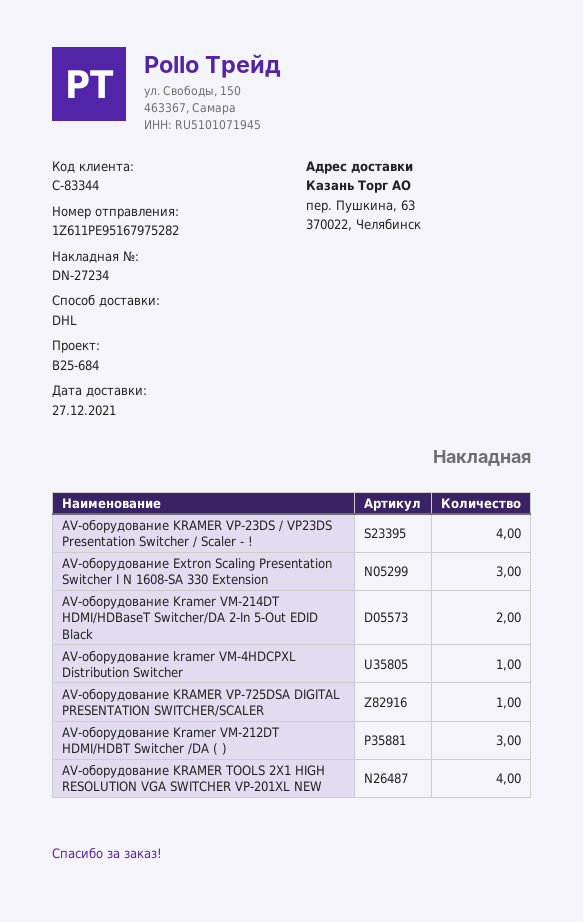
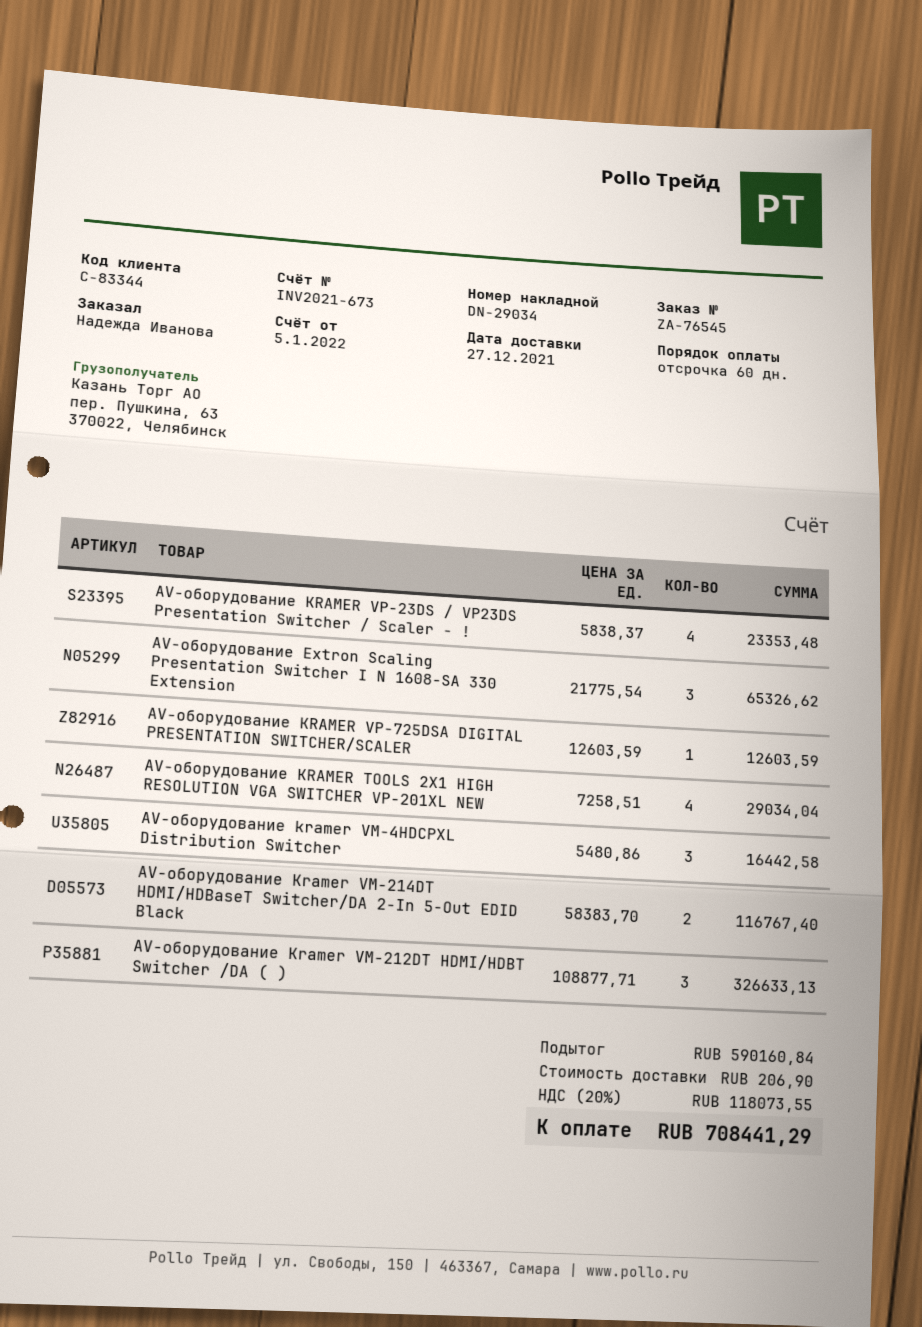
delivery note number: DN-27234 -> DN-29034
AV-оборудование kramer VM-4HDCPXL Distribution Switcher: 1 -> 3

